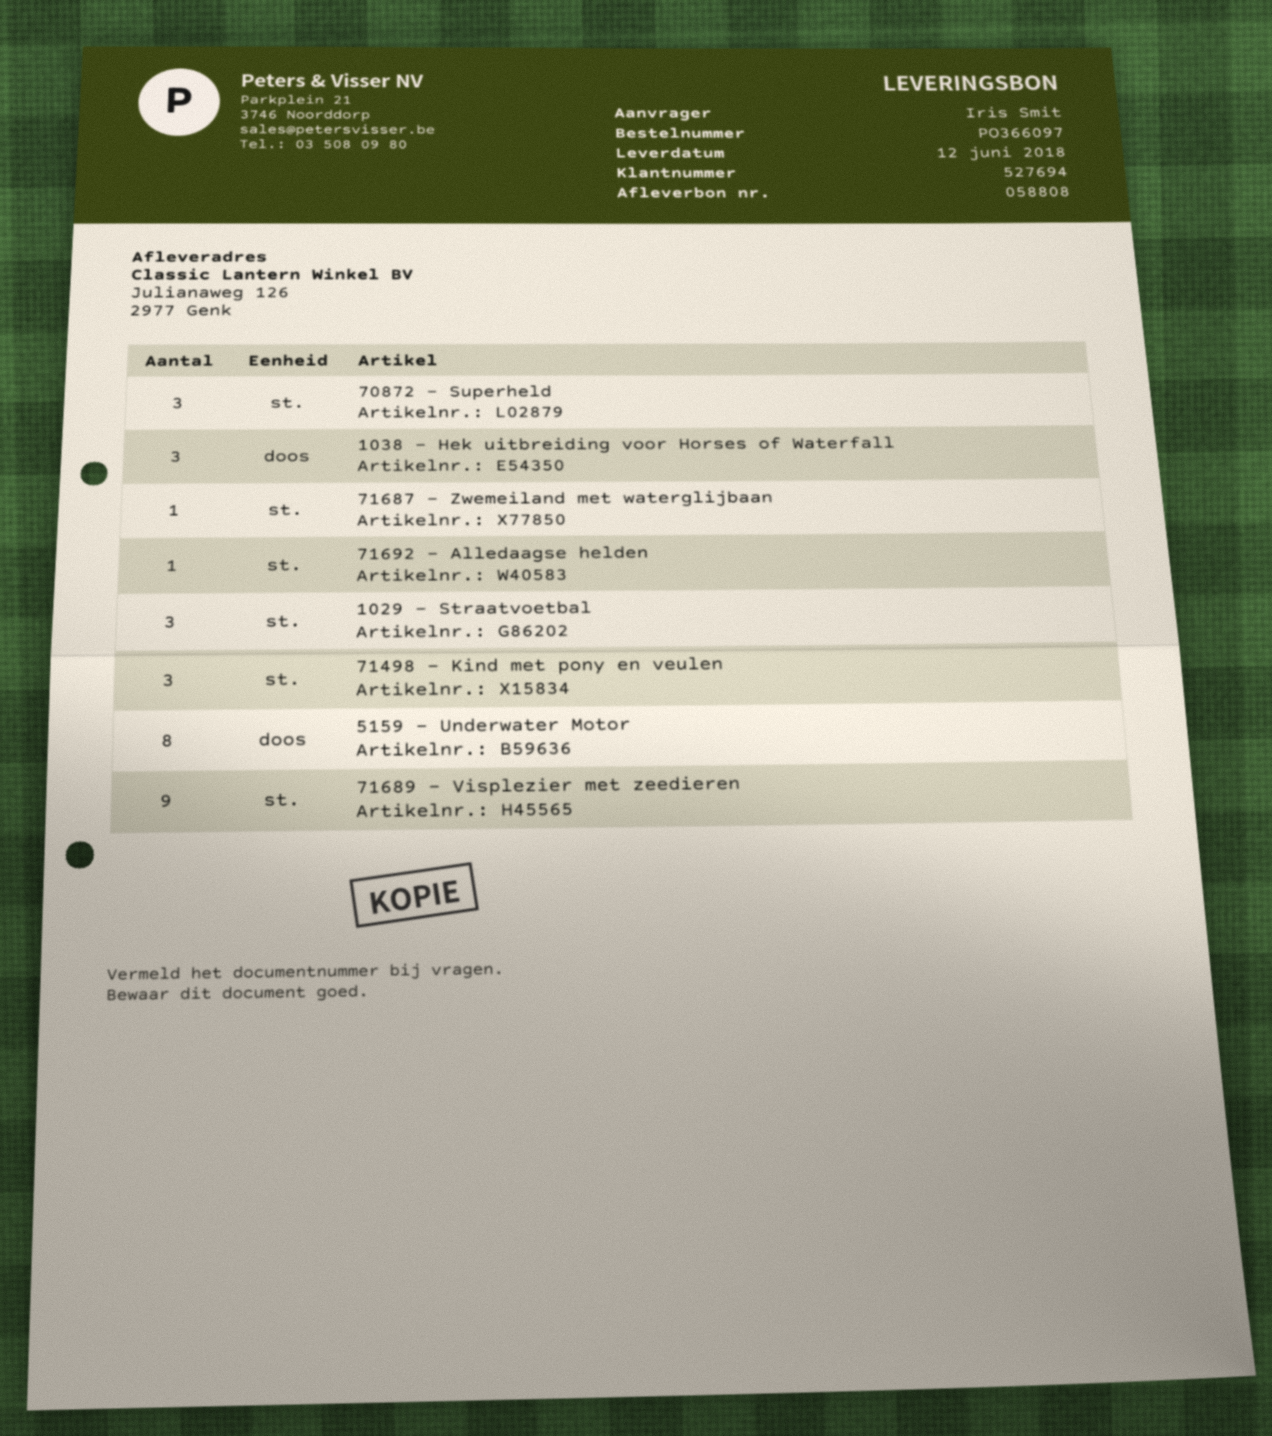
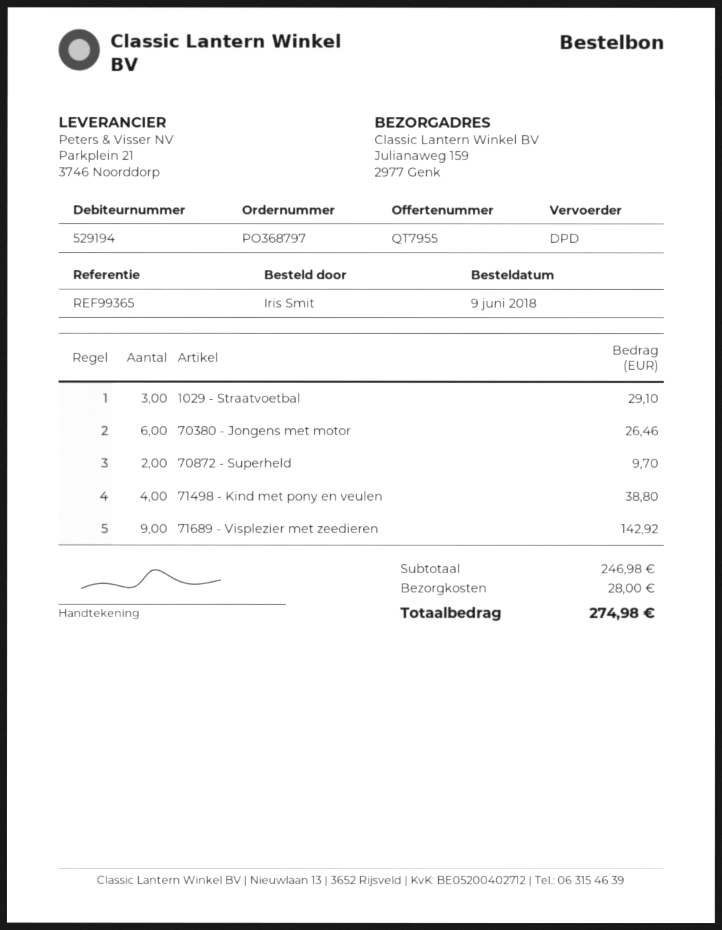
order number: PO366097 -> PO368797
customer number: 527694 -> 529194
ship to: Julianaweg 126, 2977 Genk -> Julianaweg 159, 2977 Genk
70872 - Superheld: 3 -> 2
1038 - Hek uitbreiding voor Horses of Waterfall: 3 -> none
71687 - Zwemeiland met waterglijbaan: 1 -> none
71692 - Alledaagse helden: 1 -> none
71498 - Kind met pony en veulen: 3 -> 4
5159 - Underwater Motor: 8 -> none
70380 - Jongens met motor: none -> 6

